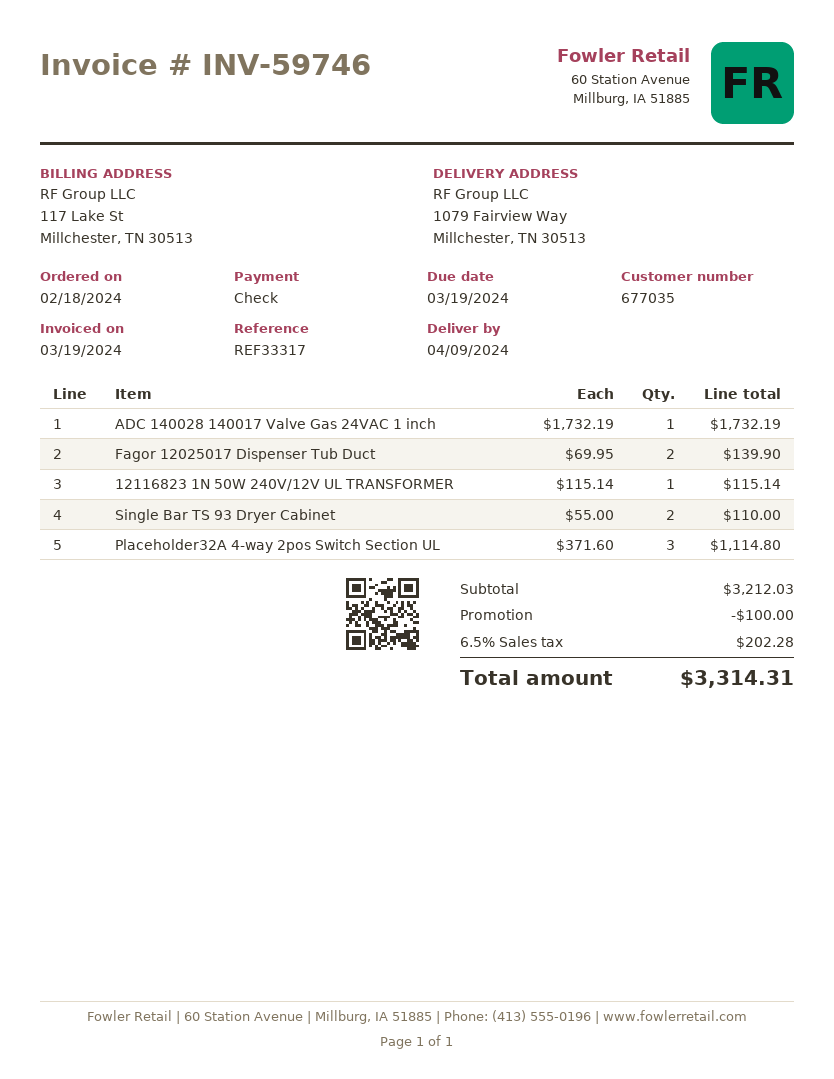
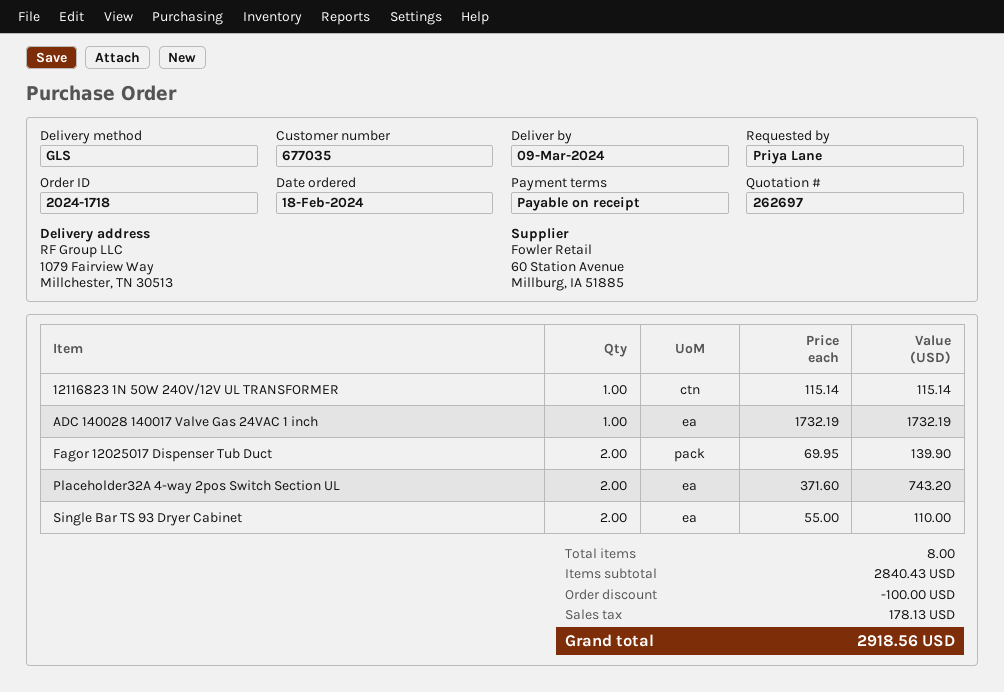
delivery date: 2024-04-09 -> 2024-03-09
Placeholder32A 4-way 2pos Switch Section UL: 3 x 371.60 = 1114.80 -> 2 x 371.60 = 743.20
subtotal: 3212.03 -> 2840.43
tax: 202.28 -> 178.13
total: 3314.31 -> 2918.56

